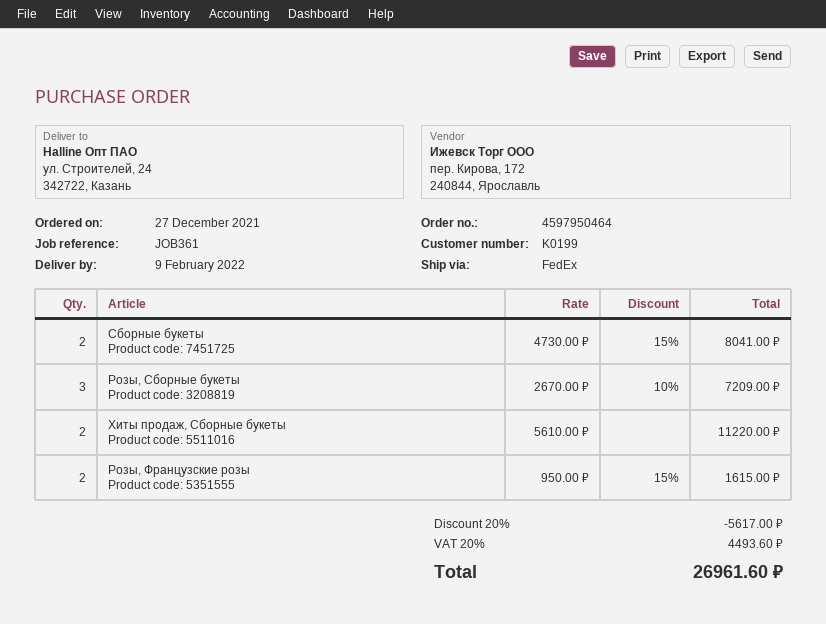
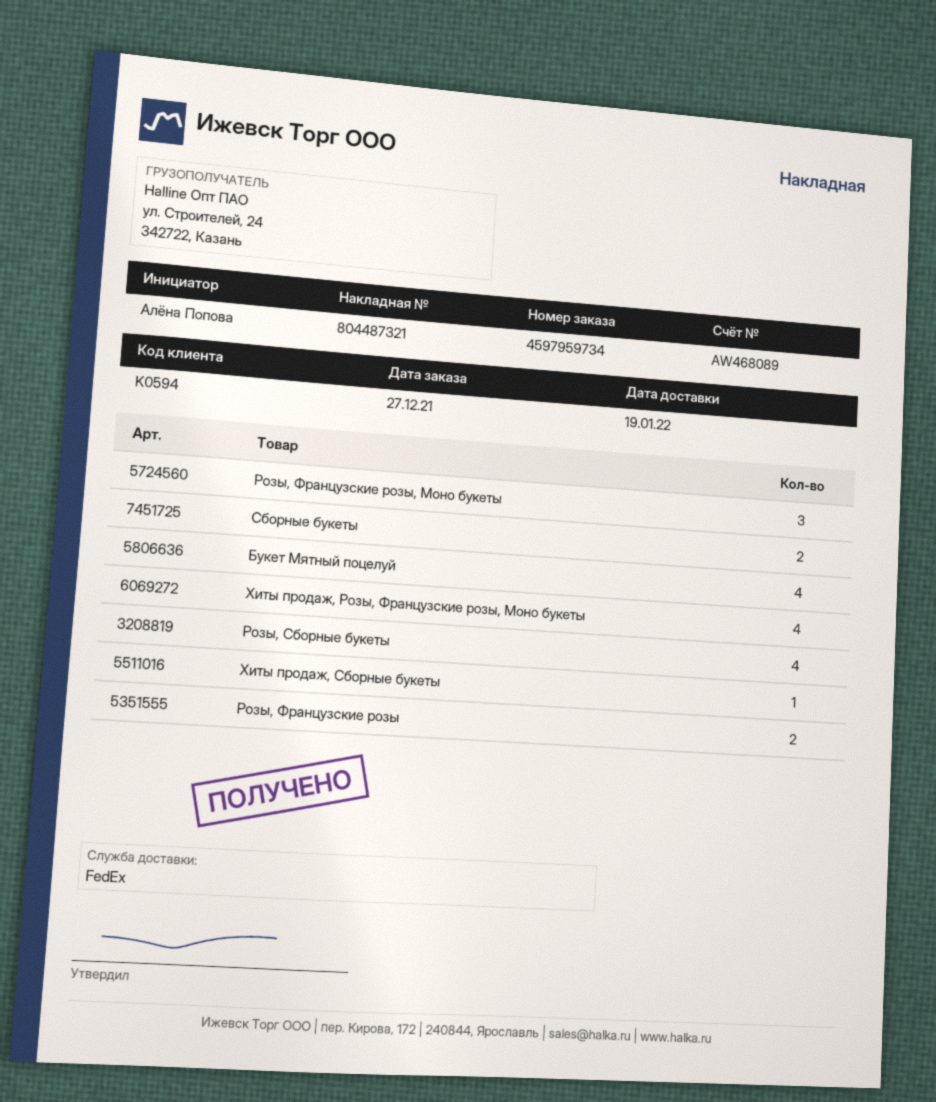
order number: 4597950464 -> 4597959734
delivery date: 2022-02-09 -> 2022-01-19
customer number: K0199 -> K0594
Розы, Сборные букеты: 3 -> 4
Хиты продаж, Сборные букеты: 2 -> 1
Розы, Французские розы, Моно букеты: none -> 3
Букет Мятный поцелуй: none -> 4
Хиты продаж, Розы, Французские розы, Моно букеты: none -> 4

